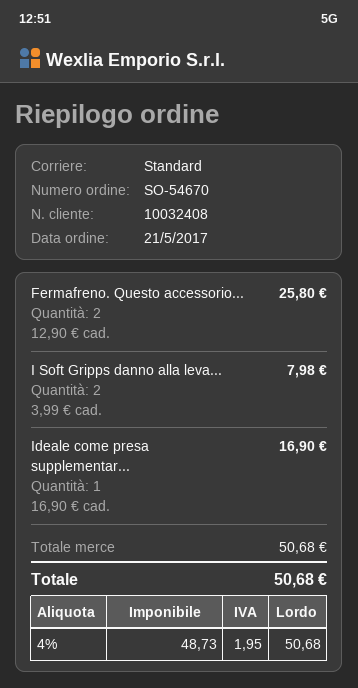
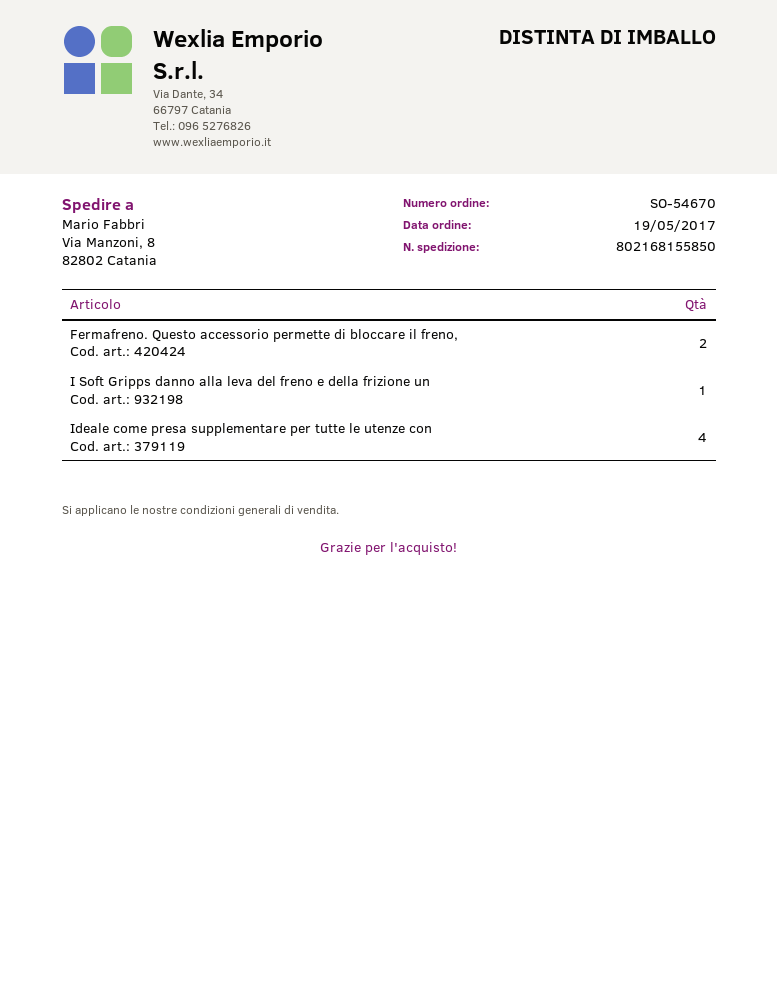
order date: 2017-05-21 -> 2017-05-19
I Soft Gripps danno alla leva...: 2 -> 1
Ideale come presa supplementar...: 1 -> 4

